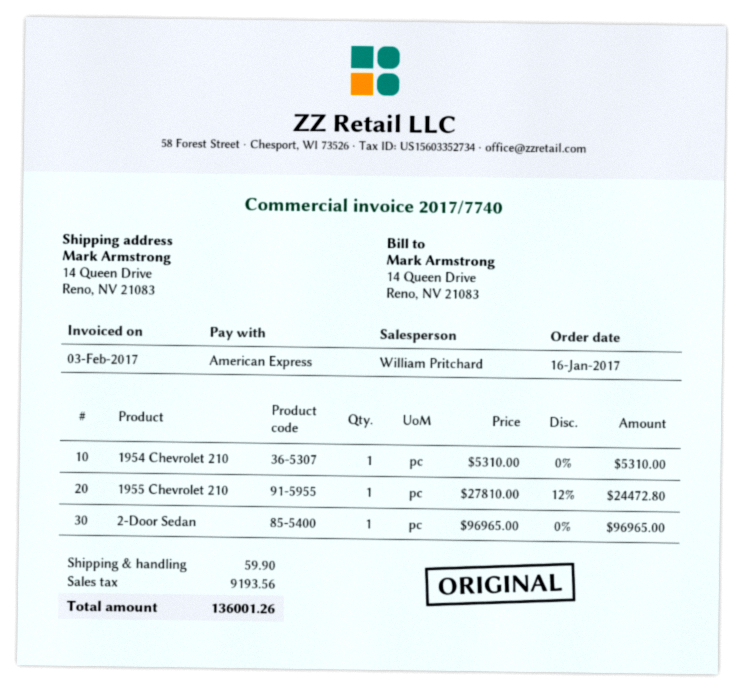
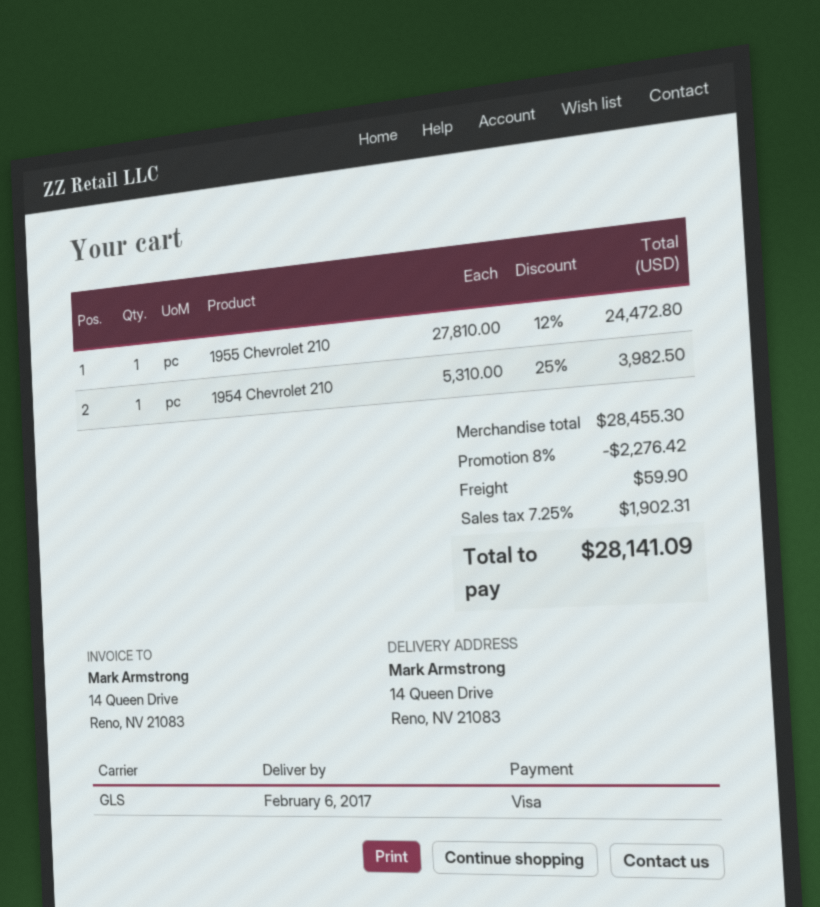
payment method: American Express -> Visa
1954 Chevrolet 210: 1 x 5310.00 = 5310.00 -> 1 x 5310.00 - 25% = 3982.50
2-Door Sedan: 1 x 96965.00 = 96965.00 -> none
discount: none -> 8% = 2276.42
tax: 9193.56 -> 1902.31
total: 136001.26 -> 28141.09

